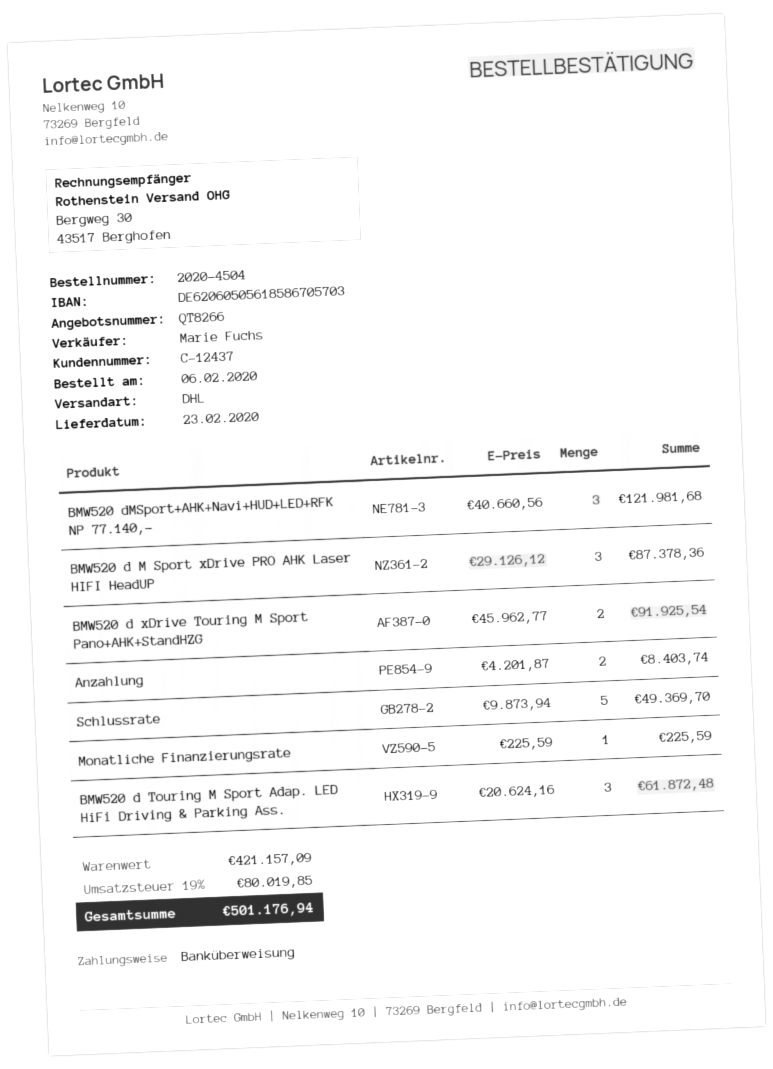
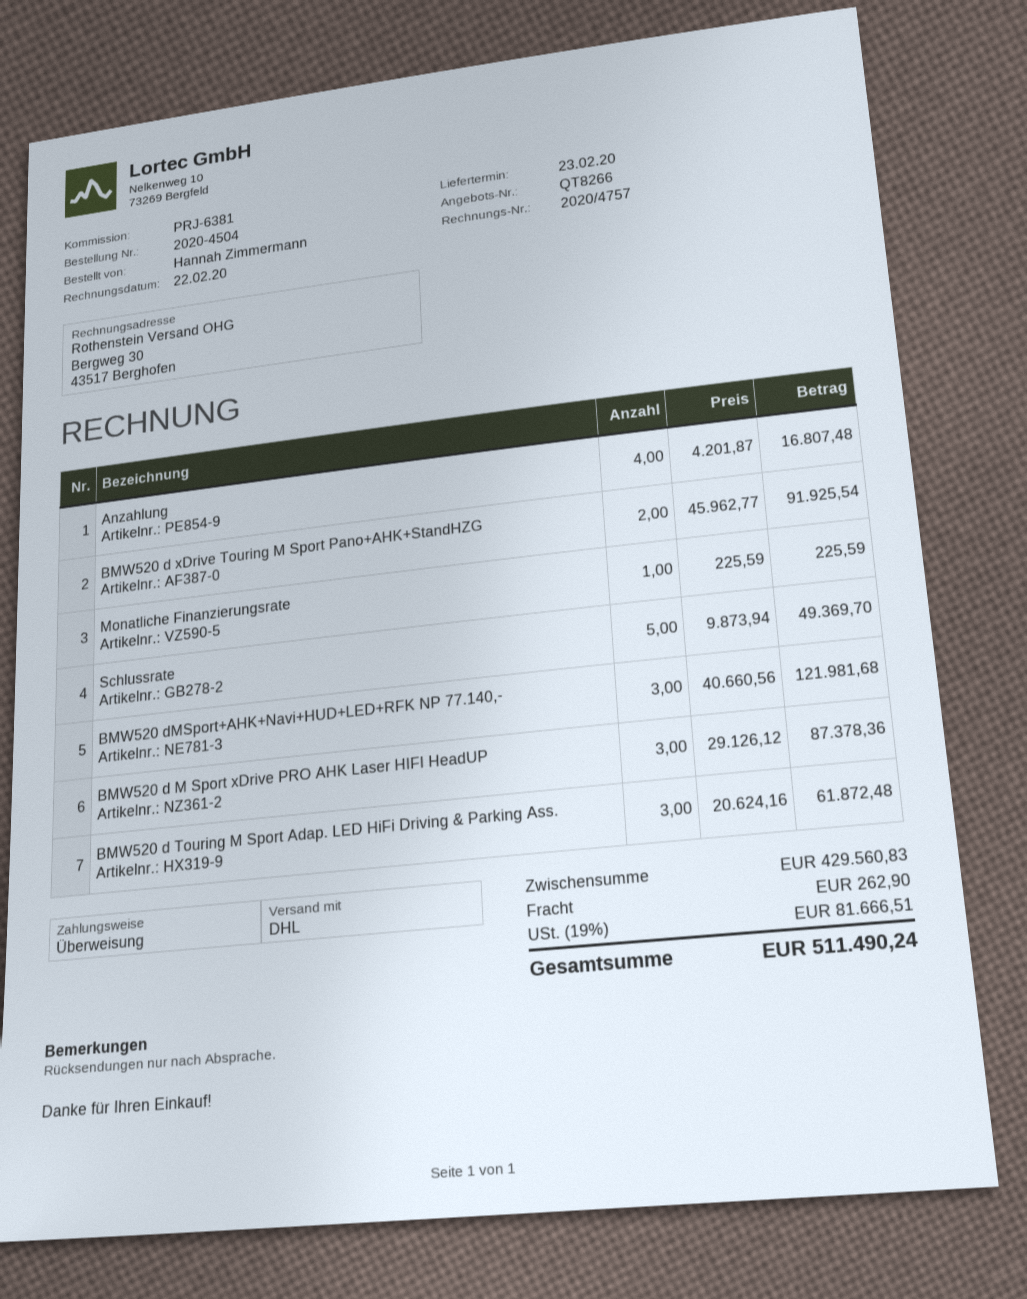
Anzahlung: 2 x 4201.87 = 8403.74 -> 4 x 4201.87 = 16807.48
subtotal: 421157.09 -> 429560.83
shipping: none -> 262.90
tax: 19% = 80019.85 -> 19% = 81666.51
total: 501176.94 -> 511490.24

